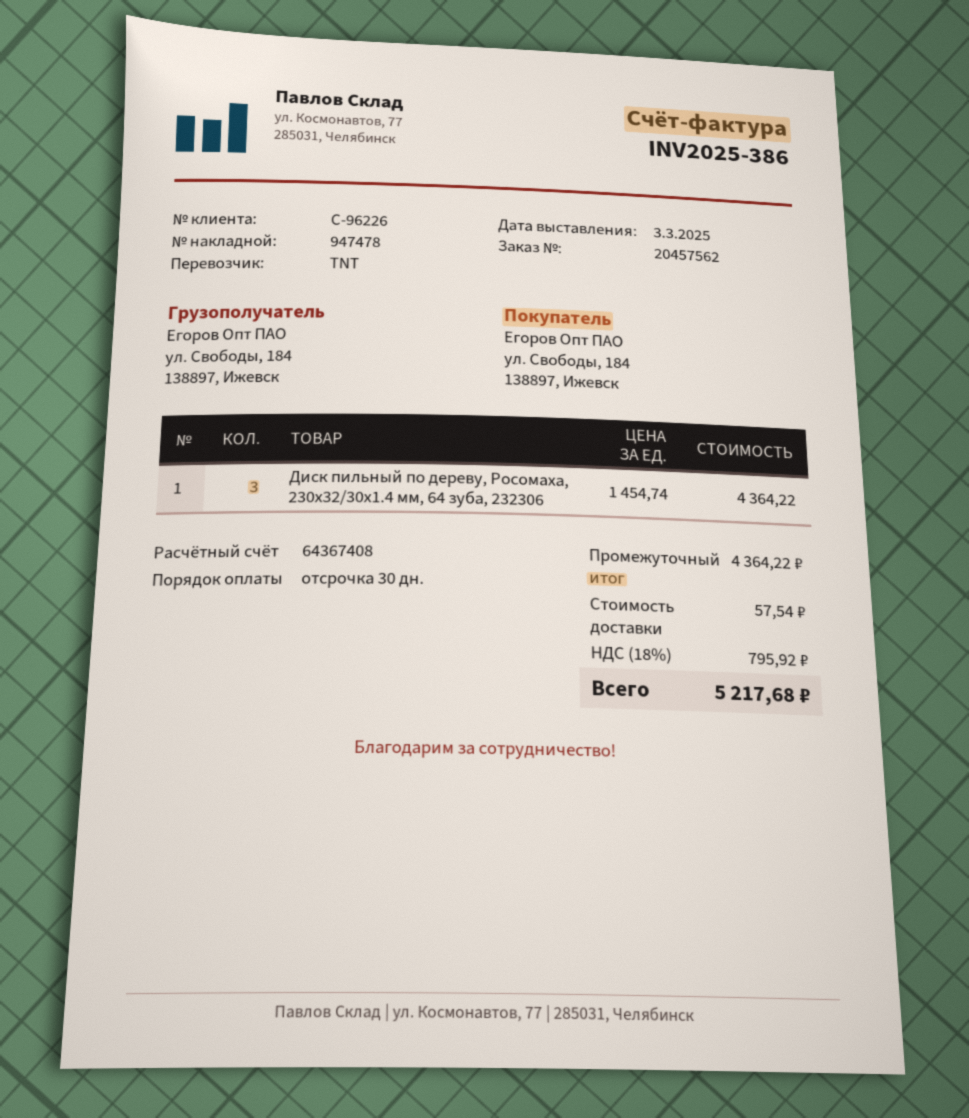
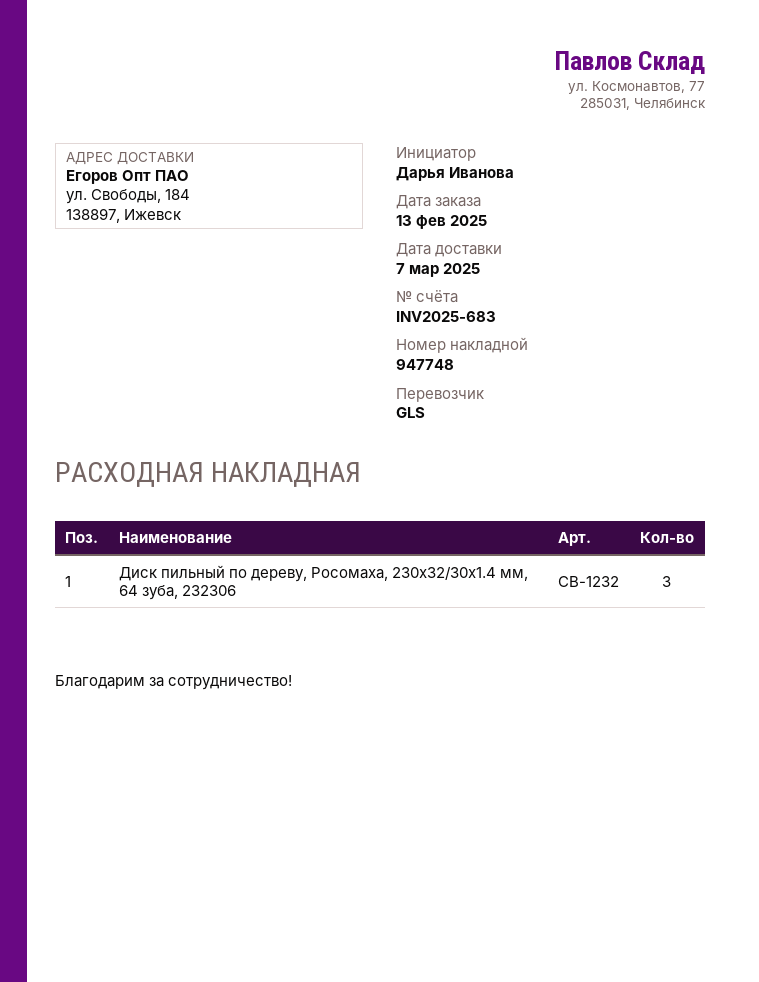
delivery note number: 947478 -> 947748
invoice number: INV2025-386 -> INV2025-683
shipping method: TNT -> GLS

